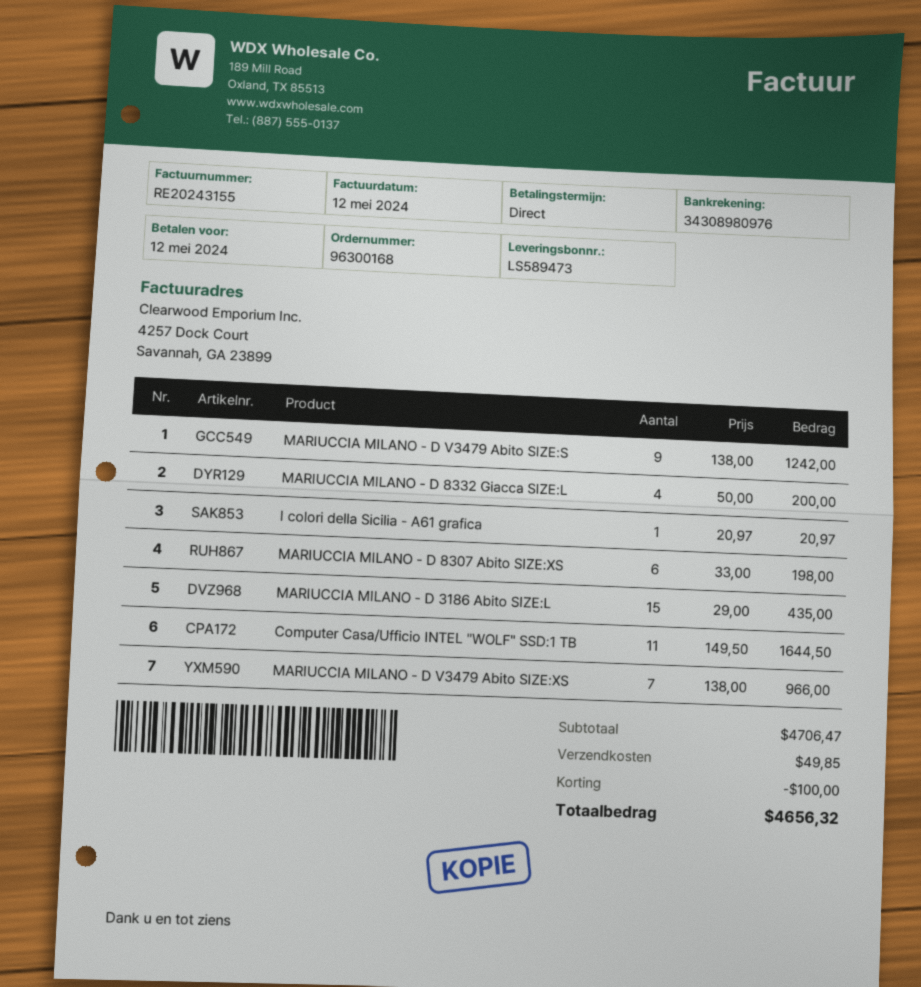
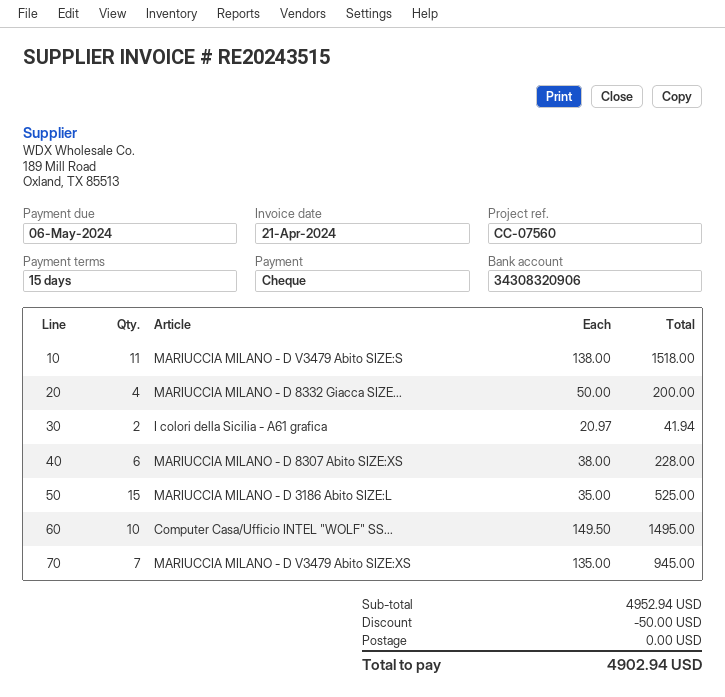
invoice number: RE20243155 -> RE20243515
invoice date: 2024-05-12 -> 2024-04-21
payment terms: on receipt -> 15 days
due date: 2024-05-12 -> 2024-05-06
bank account: 34308980976 -> 34308320906
MARIUCCIA MILANO - D V3479 Abito SIZE:S: 9 x 138.00 = 1242.00 -> 11 x 138.00 = 1518.00
I colori della Sicilia - A61 grafica: 1 x 20.97 = 20.97 -> 2 x 20.97 = 41.94
MARIUCCIA MILANO - D 8307 Abito SIZE:XS: 6 x 33.00 = 198.00 -> 6 x 38.00 = 228.00
MARIUCCIA MILANO - D 3186 Abito SIZE:L: 15 x 29.00 = 435.00 -> 15 x 35.00 = 525.00
Computer Casa/Ufficio INTEL "WOLF" SSD:1 TB: 11 x 149.50 = 1644.50 -> 10 x 149.50 = 1495.00
MARIUCCIA MILANO - D V3479 Abito SIZE:XS: 7 x 138.00 = 966.00 -> 7 x 135.00 = 945.00
subtotal: 4706.47 -> 4952.94
discount: 100.00 -> 50.00
shipping: 49.85 -> 0.00
total: 4656.32 -> 4902.94

